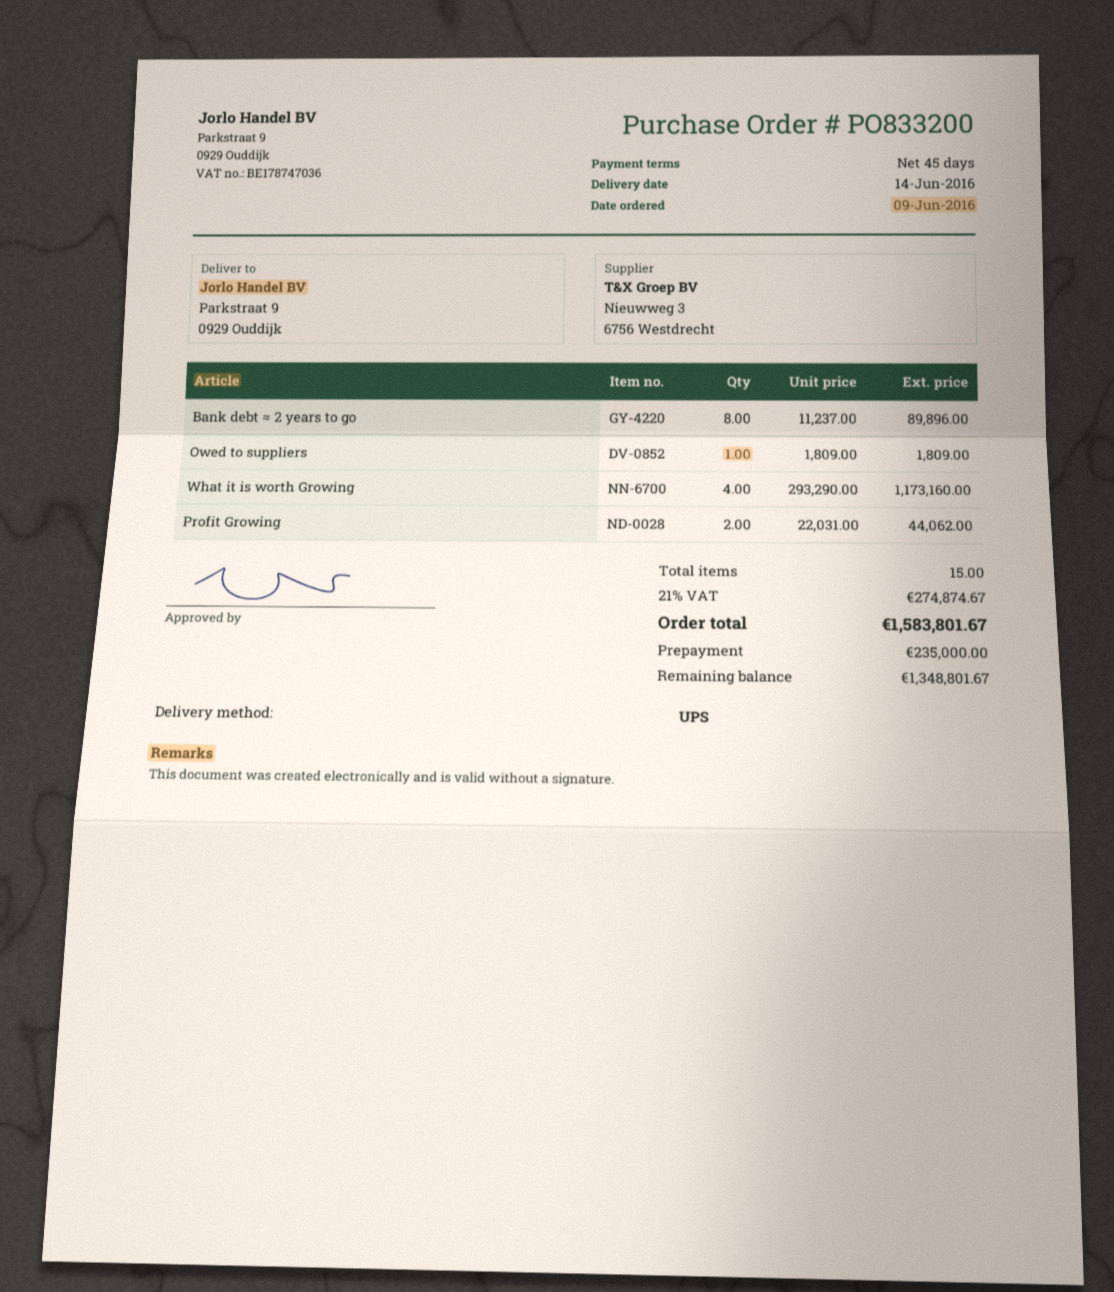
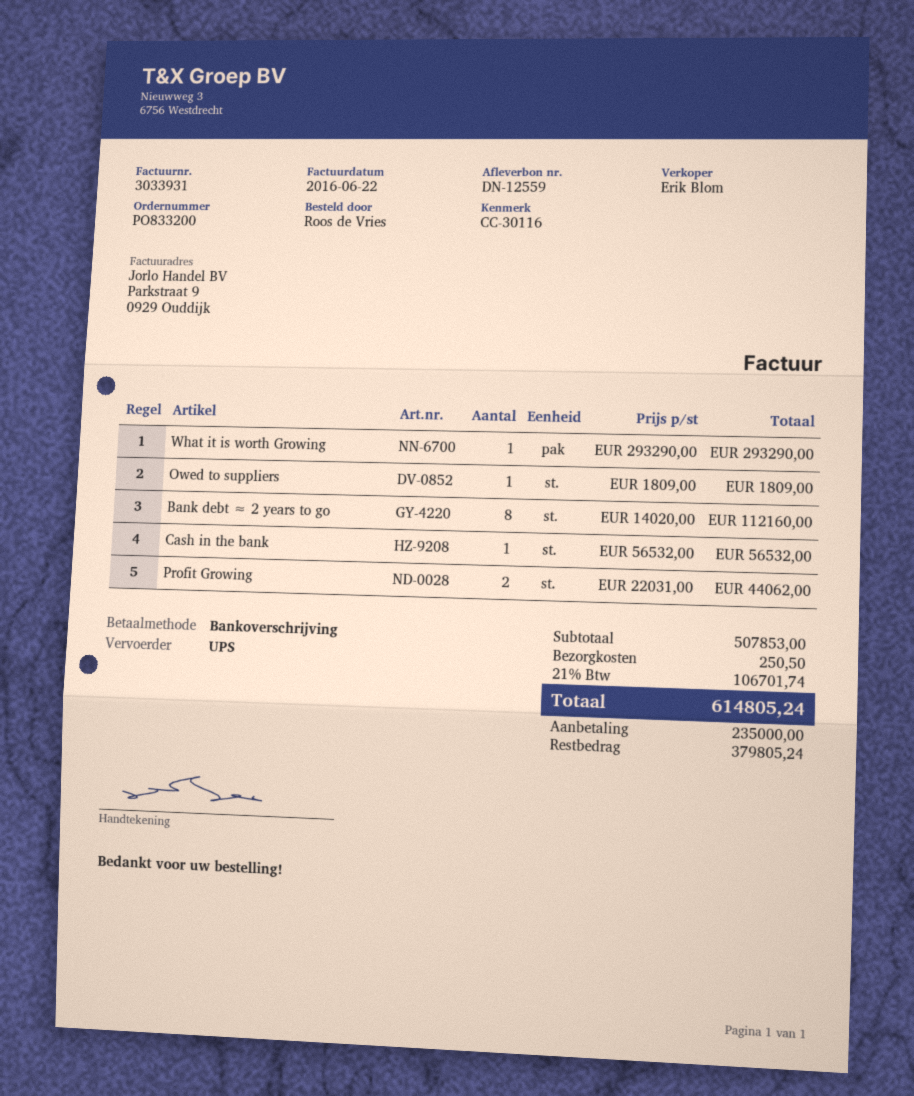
Bank debt ≈ 2 years to go: 8 x 11237.00 = 89896.00 -> 8 x 14020.00 = 112160.00
What it is worth Growing: 4 x 293290.00 = 1173160.00 -> 1 x 293290.00 = 293290.00
Cash in the bank: none -> 1 x 56532.00 = 56532.00
shipping: none -> 250.50
tax: 21% = 274874.67 -> 21% = 106701.74
total: 1583801.67 -> 614805.24
balance: 1348801.67 -> 379805.24

